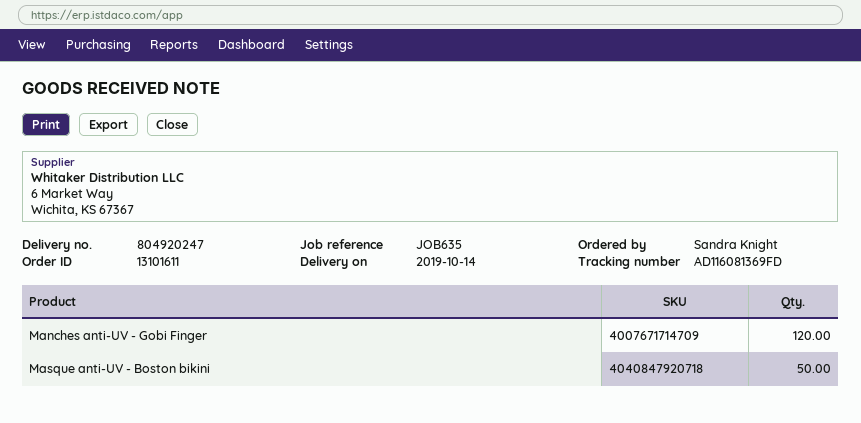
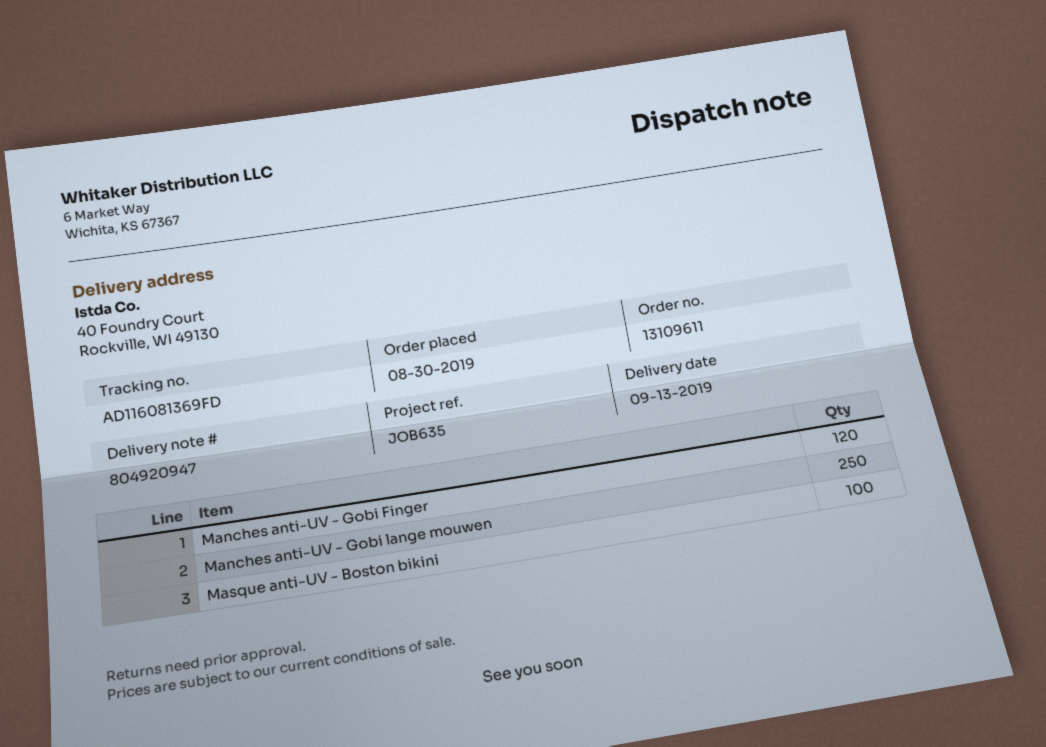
order number: 13101611 -> 13109611
delivery note number: 804920247 -> 804920947
delivery date: 2019-10-14 -> 2019-09-13
Masque anti-UV - Boston bikini: 50 -> 100
Manches anti-UV - Gobi lange mouwen: none -> 250

